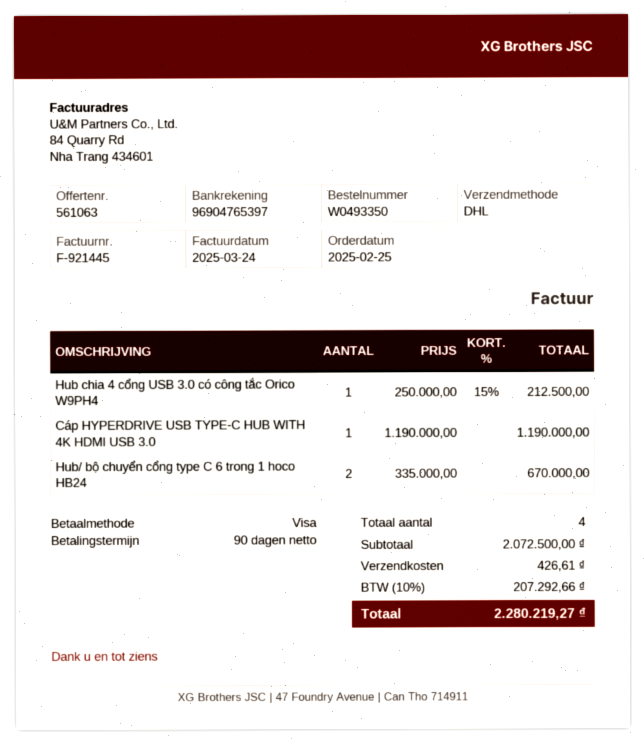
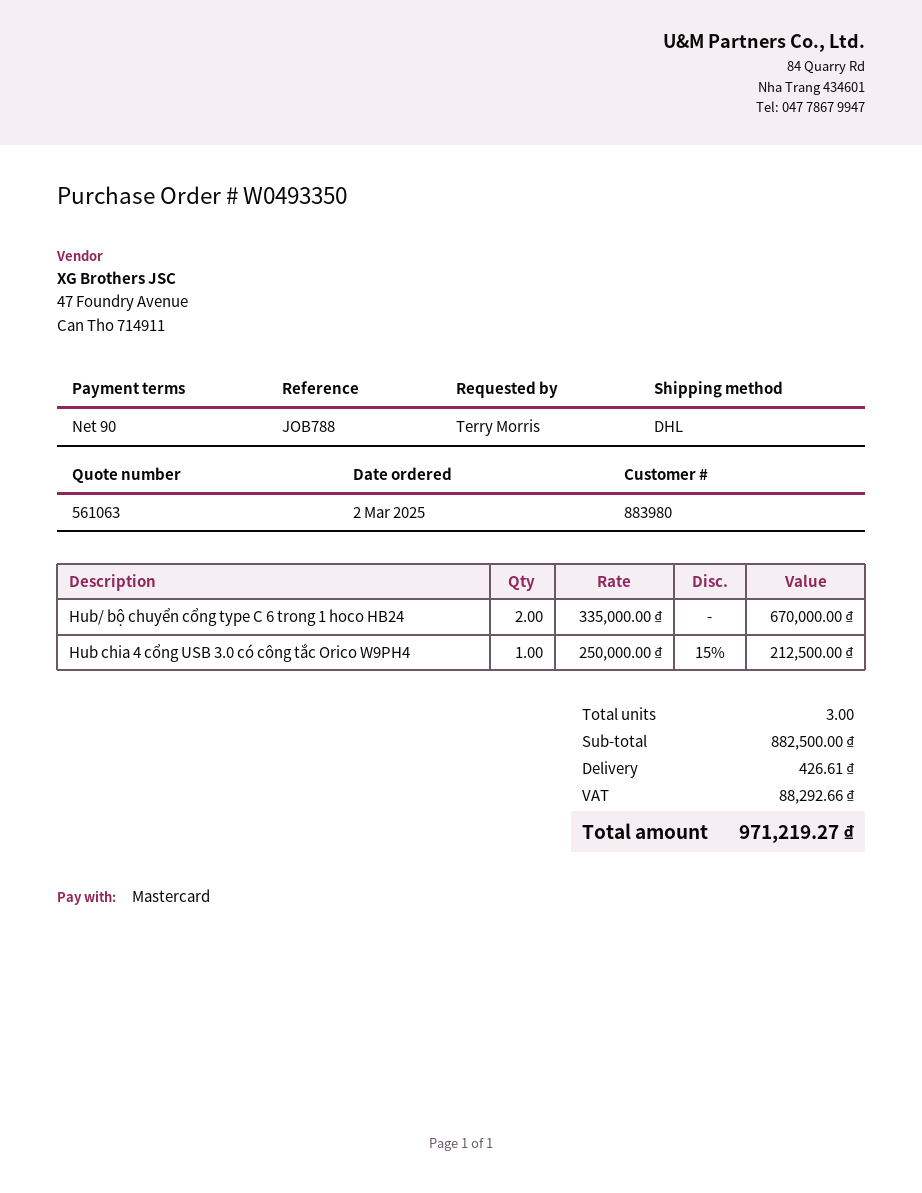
order date: 2025-02-25 -> 2025-03-02
payment method: Visa -> Mastercard
Cáp HYPERDRIVE USB TYPE-C HUB WITH 4K HDMI USB 3.0: 1 x 1190000.00 = 1190000.00 -> none
total quantity: 4 -> 3
subtotal: 2072500.00 -> 882500.00
tax: 207292.66 -> 88292.66
total: 2280219.27 -> 971219.27

